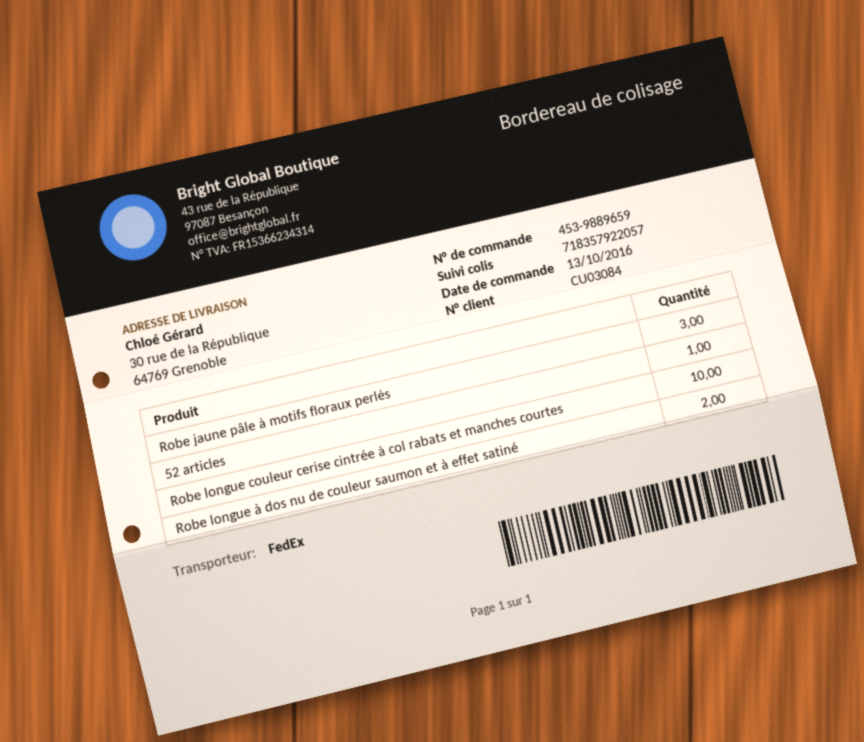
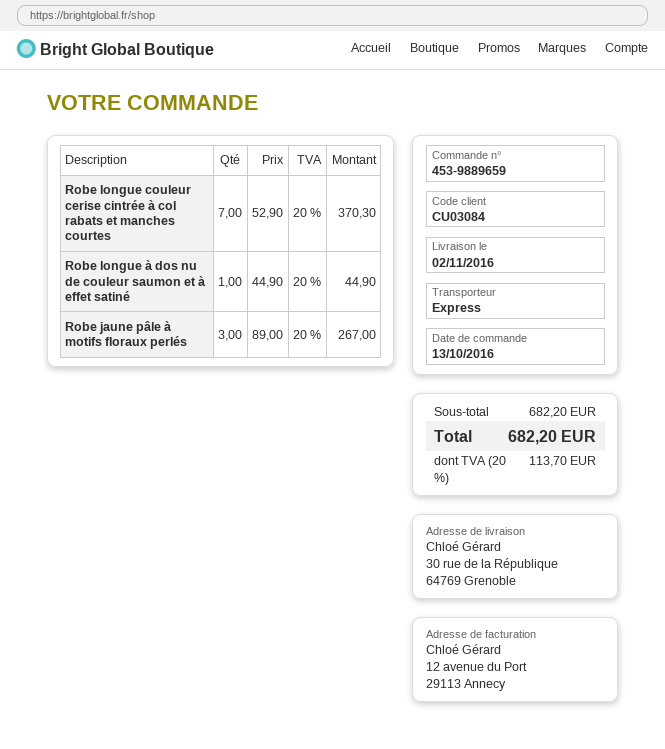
shipping method: FedEx -> express
52 articles: 1 -> none
Robe longue couleur cerise cintrée à col rabats et manches courtes: 10 -> 7
Robe longue à dos nu de couleur saumon et à effet satiné: 2 -> 1

